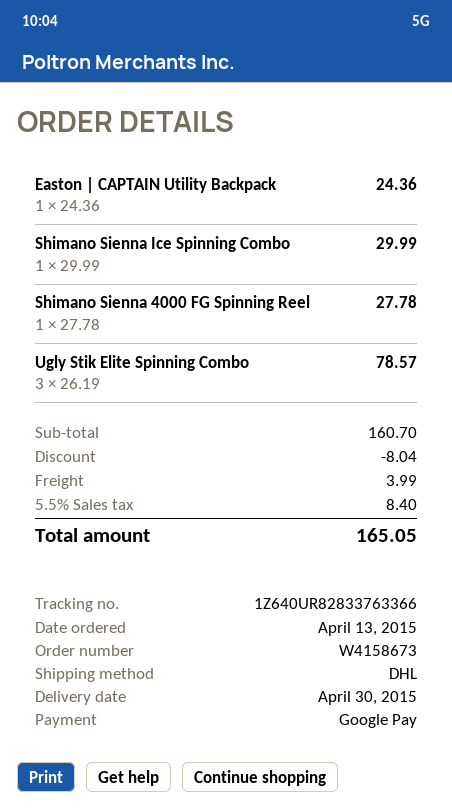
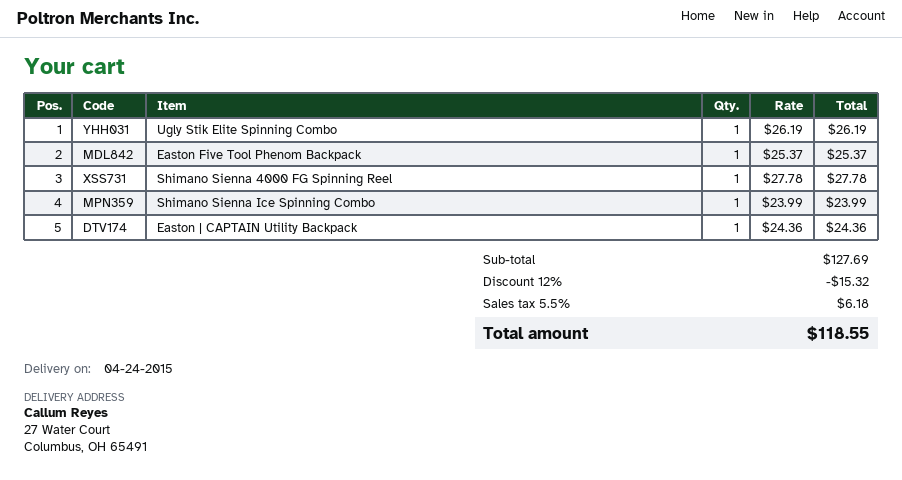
delivery date: 2015-04-30 -> 2015-04-24
Shimano Sienna Ice Spinning Combo: 1 x 29.99 = 29.99 -> 1 x 23.99 = 23.99
Ugly Stik Elite Spinning Combo: 3 x 26.19 = 78.57 -> 1 x 26.19 = 26.19
Easton Five Tool Phenom Backpack: none -> 1 x 25.37 = 25.37
subtotal: 160.70 -> 127.69
discount: 8.04 -> 15.32
shipping: 3.99 -> none
tax: 5.5% = 8.40 -> 5.5% = 6.18
total: 165.05 -> 118.55

